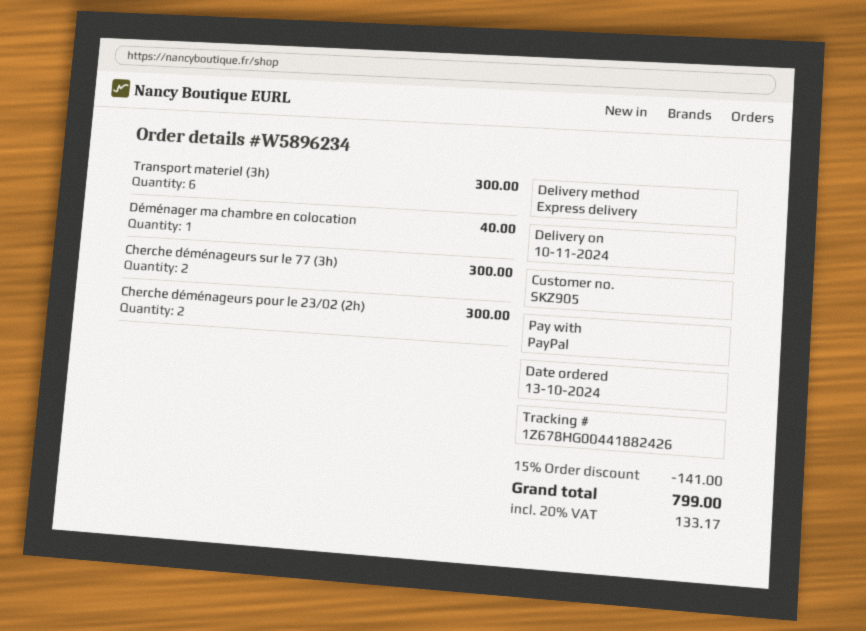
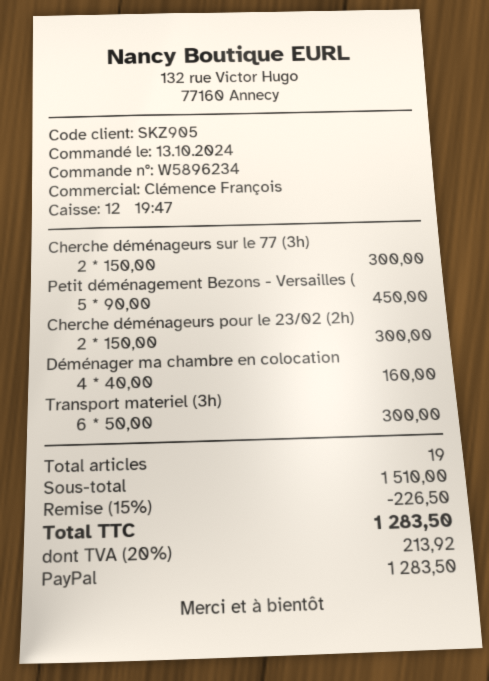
Déménager ma chambre en colocation: 1 for 40.00 -> 4 for 160.00
Petit déménagement Bezons - Versailles (: none -> 5 for 450.00
discount: 15% = 141.00 -> 15% = 226.50
tax: 20% = 133.17 -> 20% = 213.92
total: 799.00 -> 1283.50

